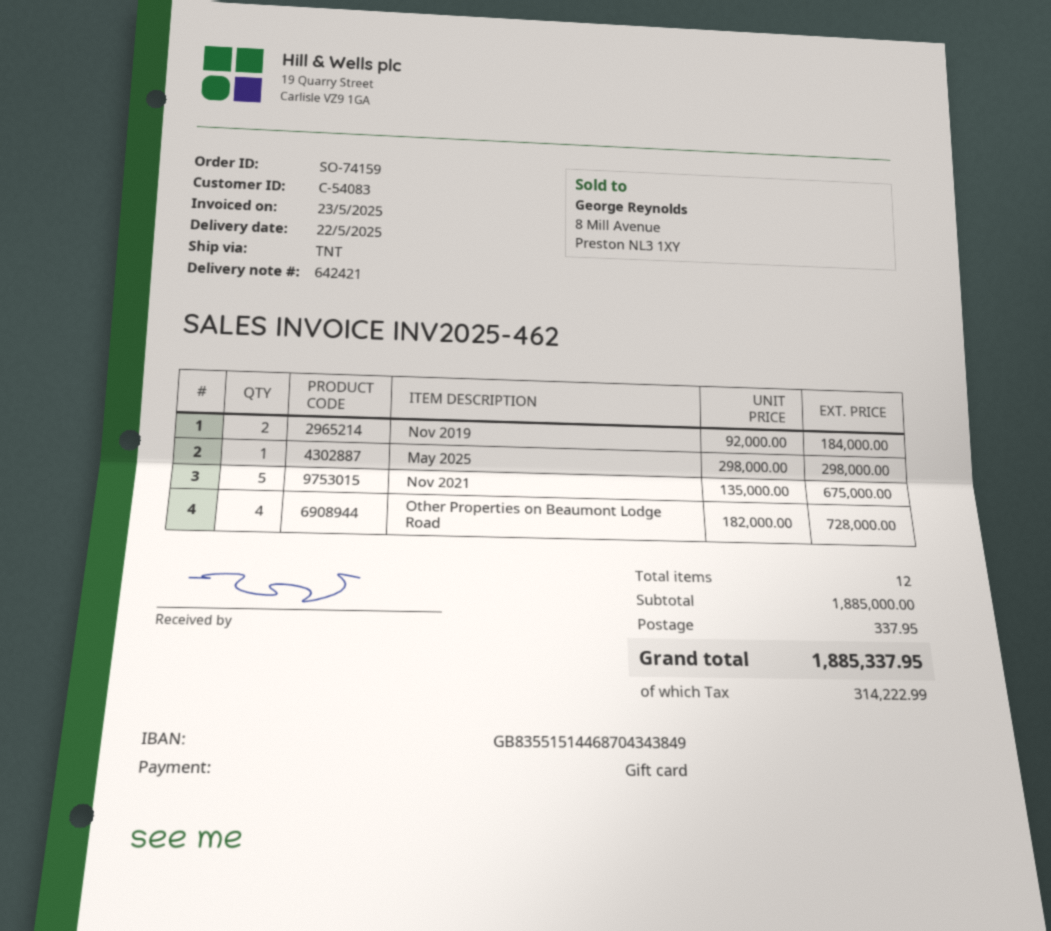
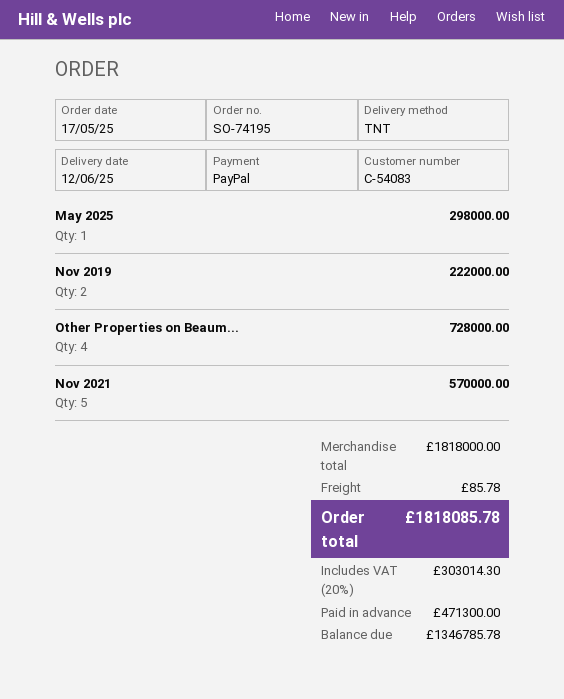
order number: SO-74159 -> SO-74195
delivery date: 2025-05-22 -> 2025-06-12
payment method: gift card -> PayPal
Nov 2019: 2 for 184000.00 -> 2 for 222000.00
Nov 2021: 5 for 675000.00 -> 5 for 570000.00
subtotal: 1885000.00 -> 1818000.00
shipping: 337.95 -> 85.78
tax: 314222.99 -> 303014.30
total: 1885337.95 -> 1818085.78

